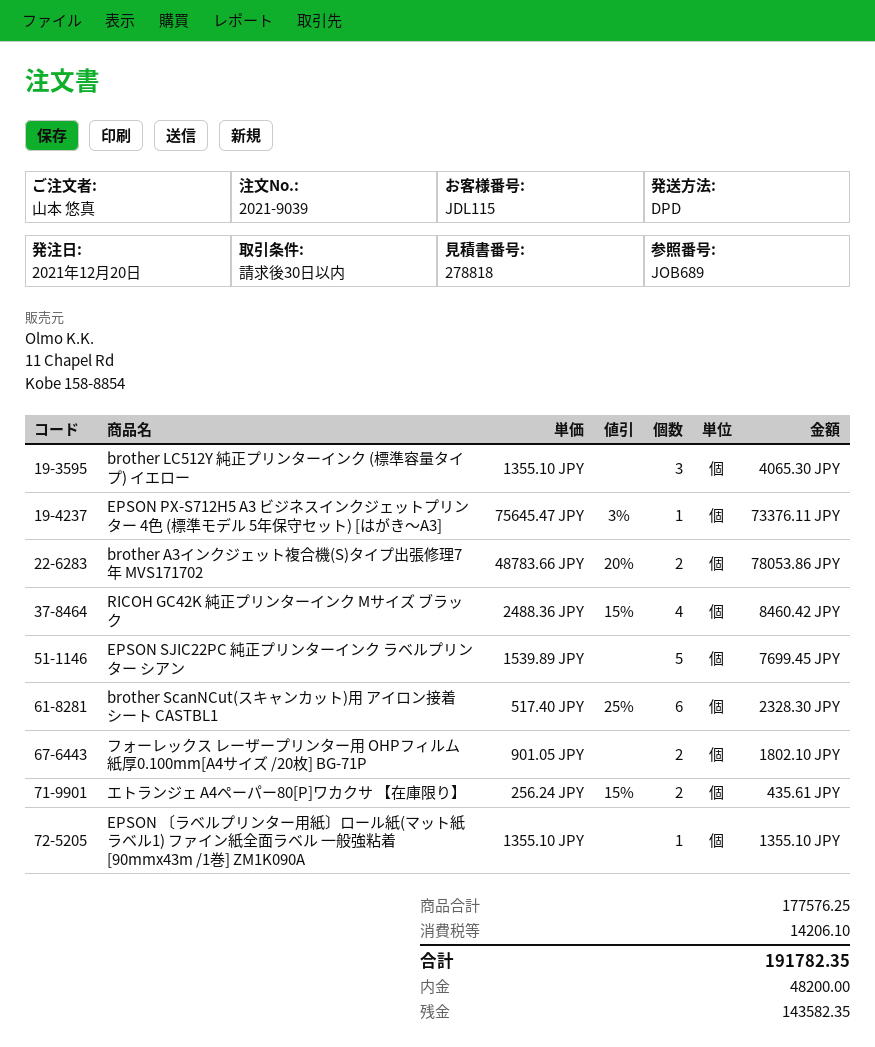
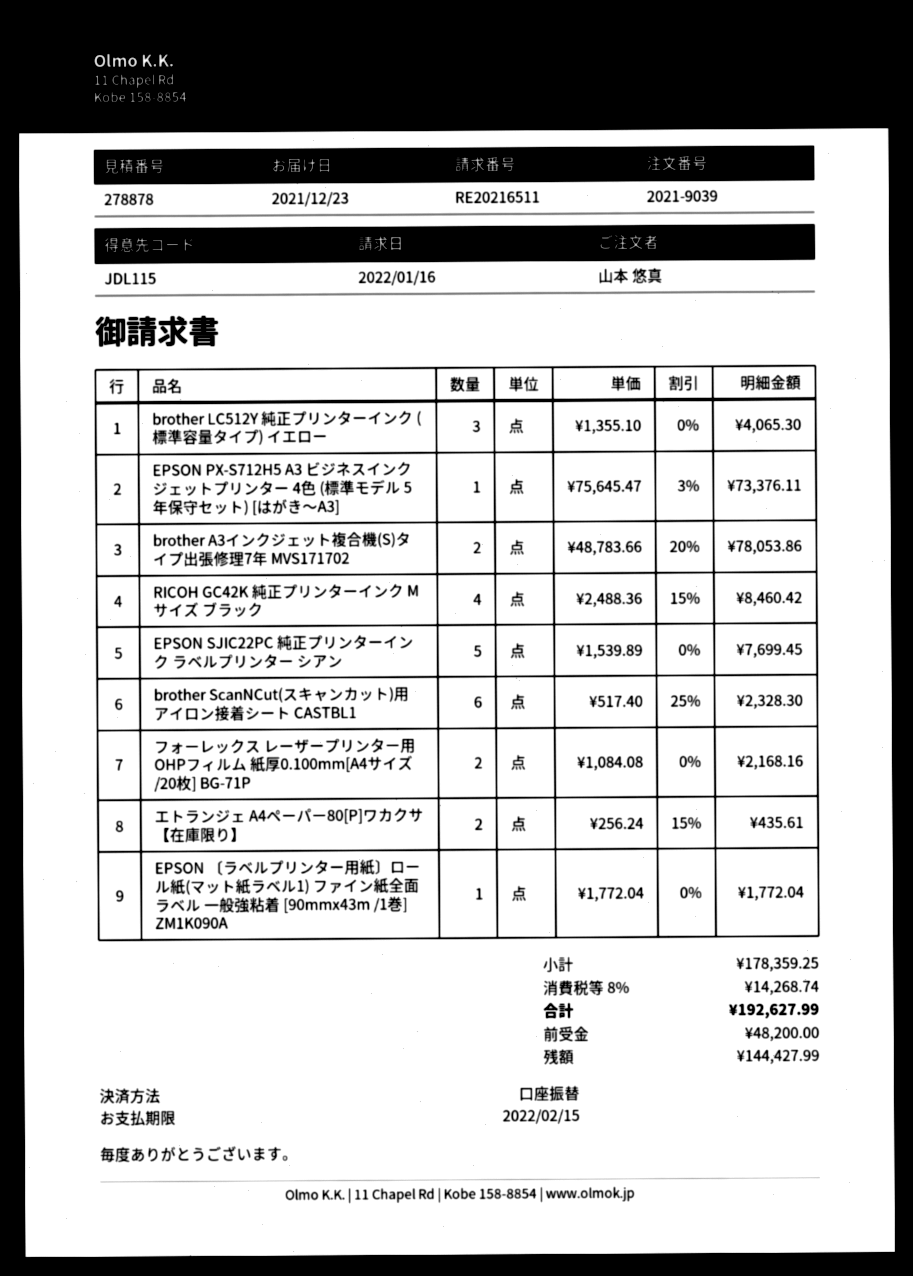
quote number: 278818 -> 278878
フォーレックス レーザープリンター用 OHPフィルム 紙厚0.100mm[A4サイズ /20枚] BG-71P: 2 x 901.05 = 1802.10 -> 2 x 1084.08 = 2168.16
EPSON 〔ラベルプリンター用紙〕ロール紙(マット紙ラベル1) ファイン紙全面ラベル 一般強粘着 [90mmx43m /1巻] ZM1K090A: 1 x 1355.10 = 1355.10 -> 1 x 1772.04 = 1772.04
subtotal: 177576.25 -> 178359.25
tax: 14206.10 -> 14268.74
total: 191782.35 -> 192627.99
balance: 143582.35 -> 144427.99

